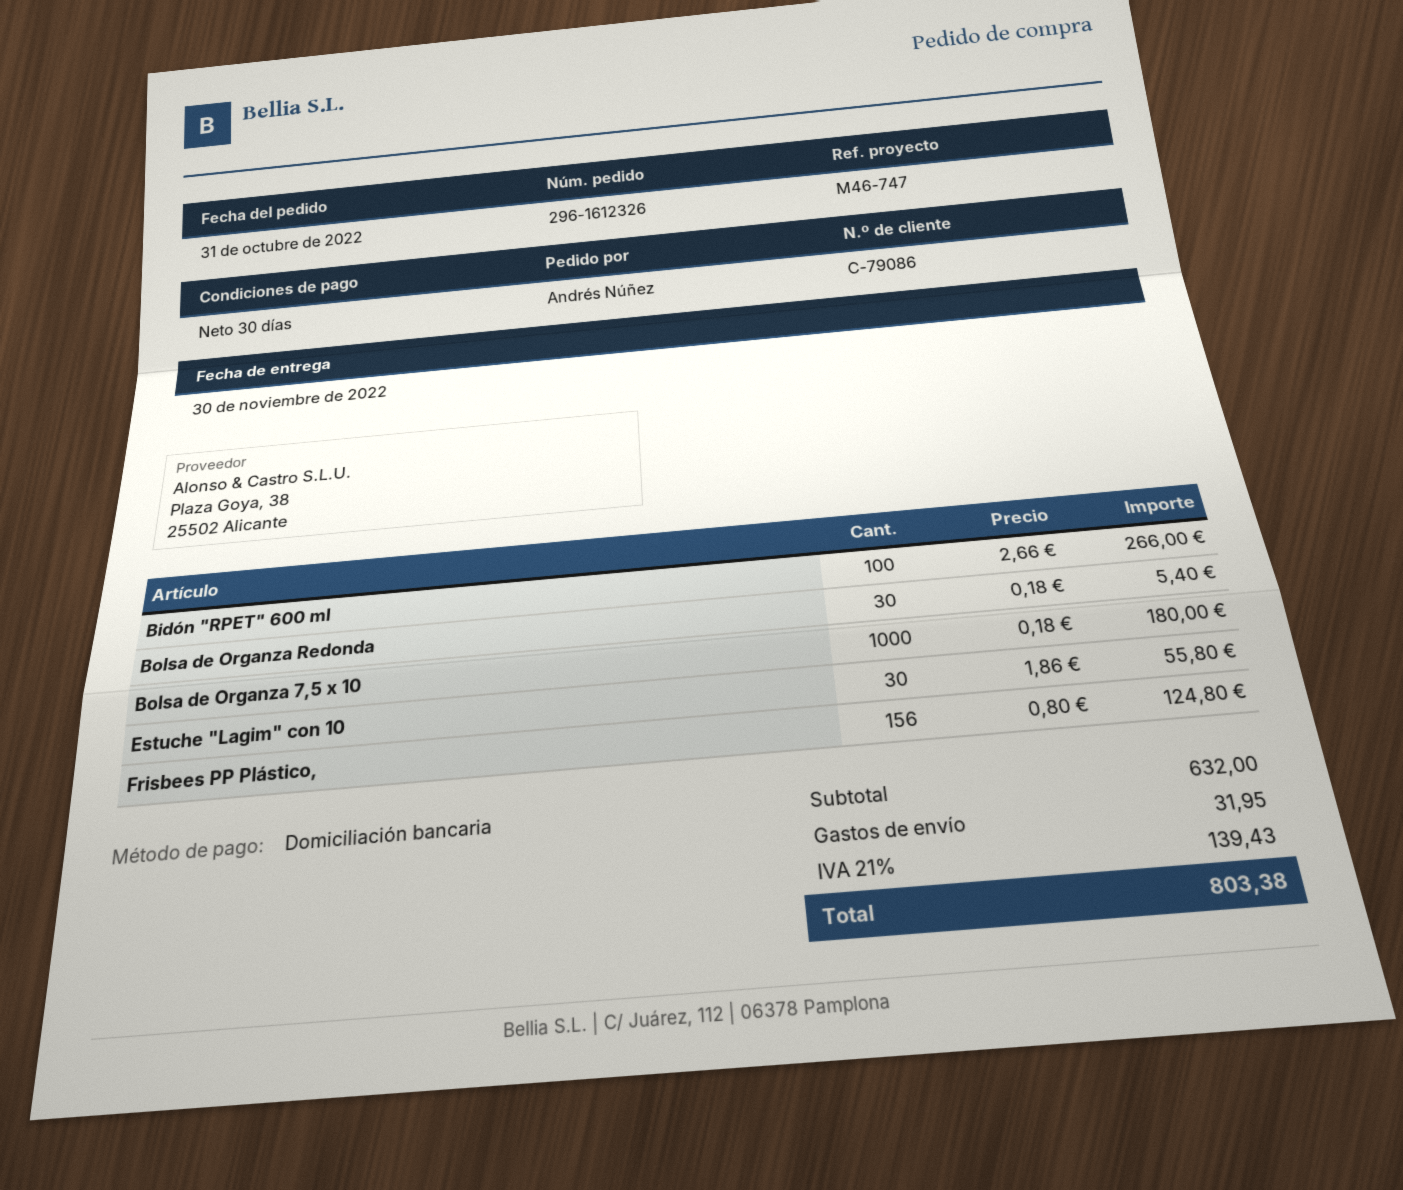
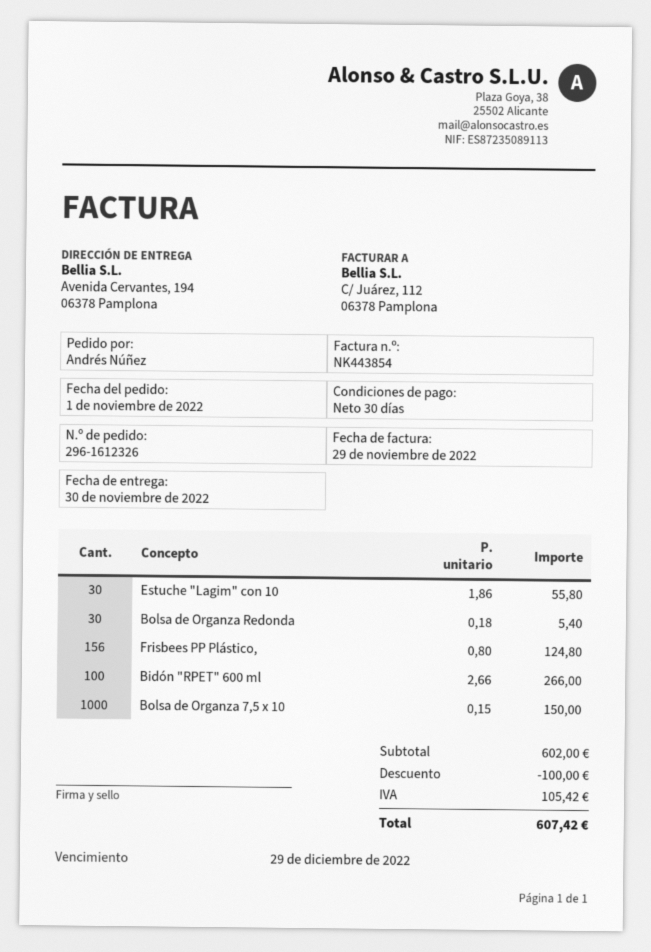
order date: 2022-10-31 -> 2022-11-01
Bolsa de Organza 7,5 x 10: 1000 x 0.18 = 180.00 -> 1000 x 0.15 = 150.00
subtotal: 632.00 -> 602.00
discount: none -> 100.00
shipping: 31.95 -> none
tax: 139.43 -> 105.42
total: 803.38 -> 607.42

